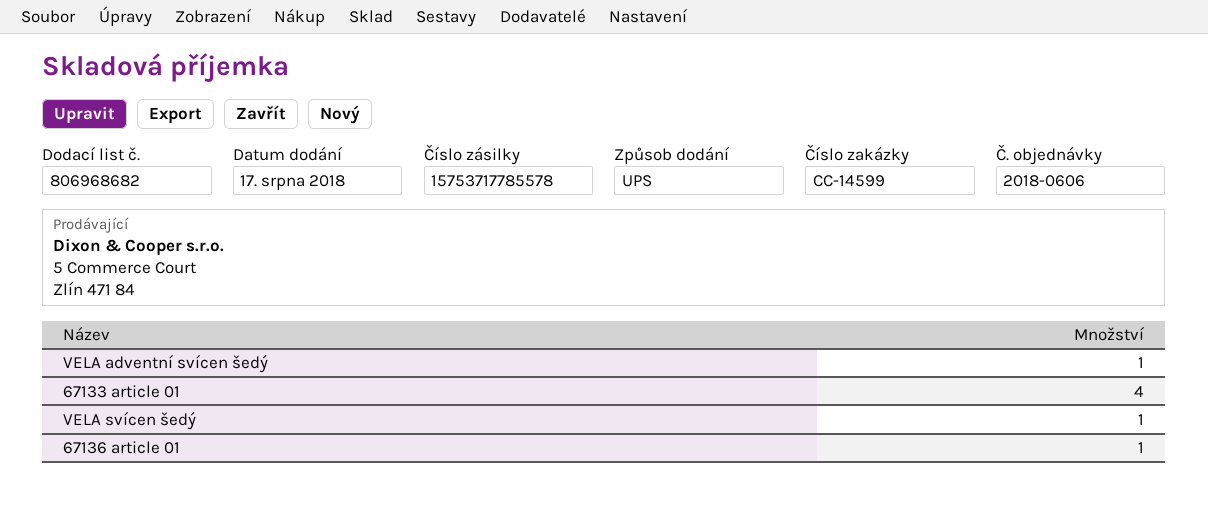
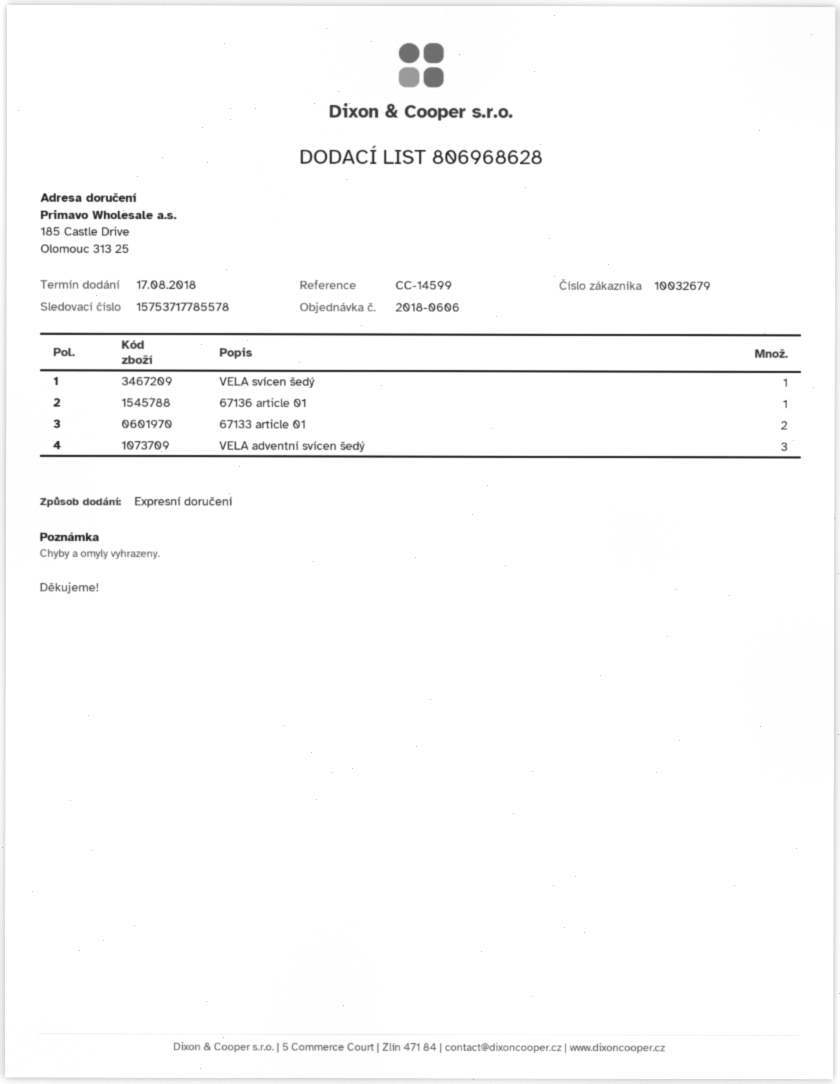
delivery note number: 806968682 -> 806968628
shipping method: UPS -> express
VELA adventní svícen šedý: 1 -> 3
67133 article 01: 4 -> 2

